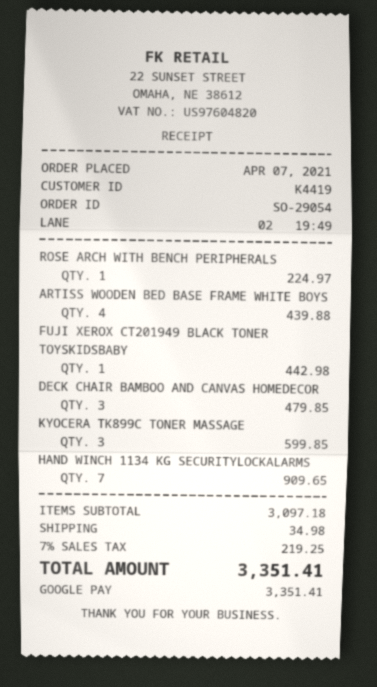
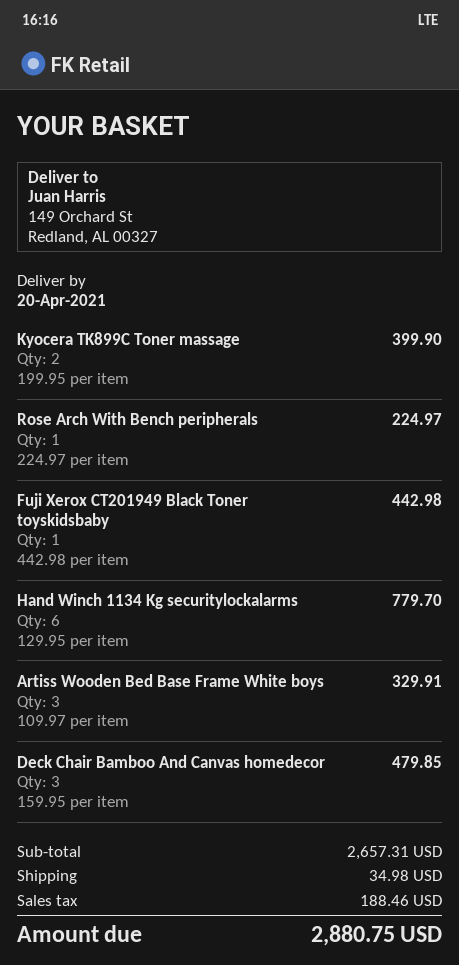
ARTISS WOODEN BED BASE FRAME WHITE BOYS: 4 for 439.88 -> 3 for 329.91
KYOCERA TK899C TONER MASSAGE: 3 for 599.85 -> 2 for 399.90
HAND WINCH 1134 KG SECURITYLOCKALARMS: 7 for 909.65 -> 6 for 779.70
subtotal: 3097.18 -> 2657.31
tax: 219.25 -> 188.46
total: 3351.41 -> 2880.75

